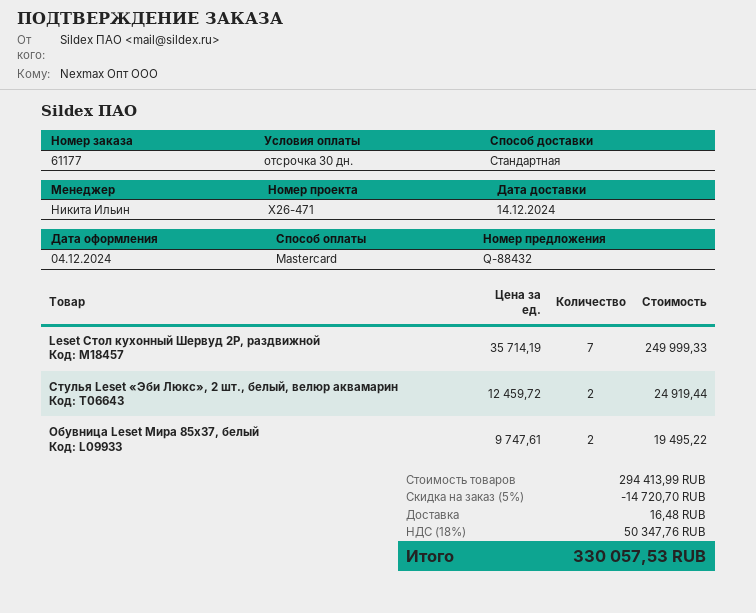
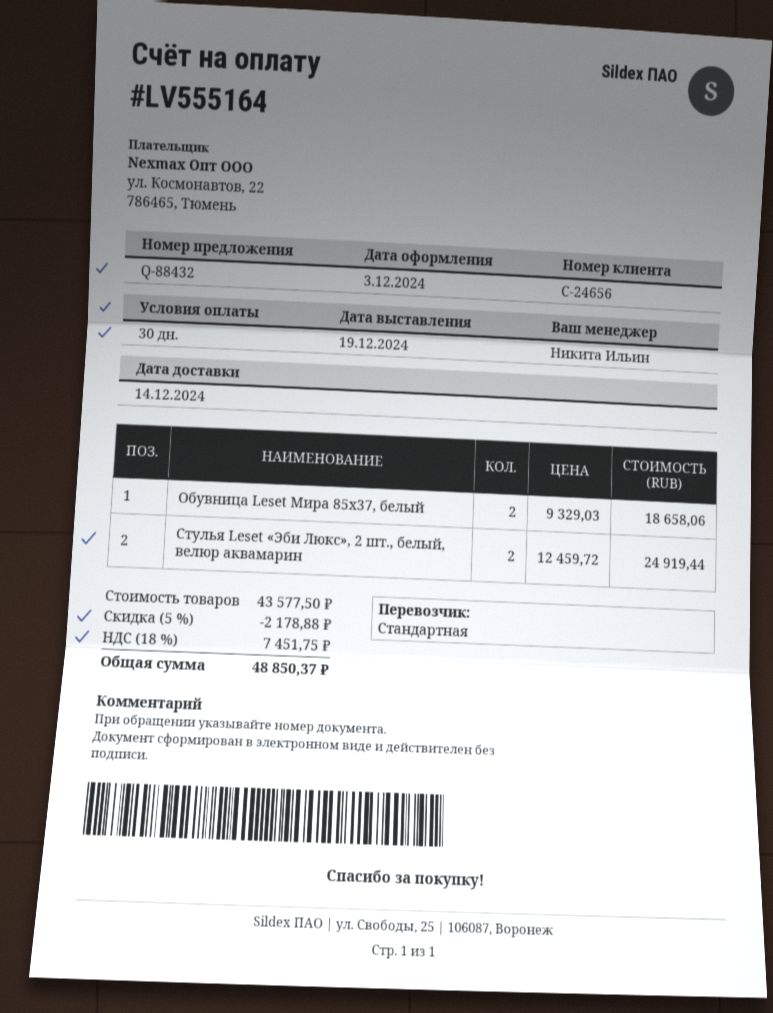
order date: 2024-12-04 -> 2024-12-03
Leset Стол кухонный Шервуд 2Р, раздвижной: 7 x 35714.19 = 249999.33 -> none
Обувница Leset Мира 85х37, белый: 2 x 9747.61 = 19495.22 -> 2 x 9329.03 = 18658.06
subtotal: 294413.99 -> 43577.50
discount: 5% = 14720.70 -> 5% = 2178.88
shipping: 16.48 -> none
tax: 18% = 50347.76 -> 18% = 7451.75
total: 330057.53 -> 48850.37

